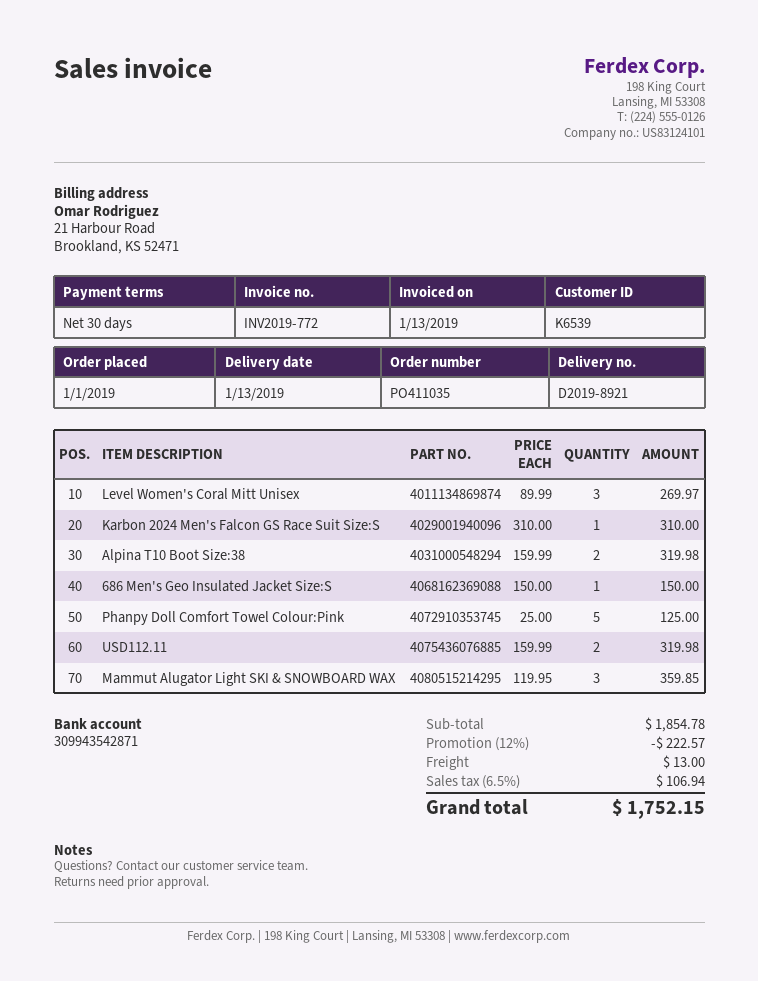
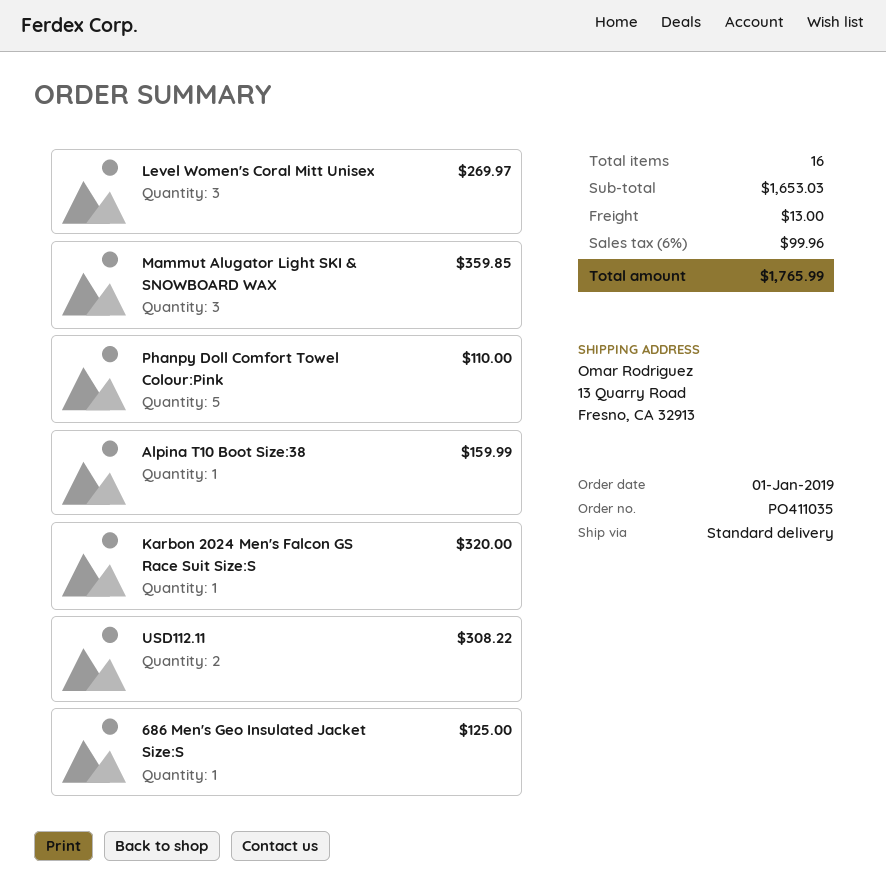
Karbon 2024 Men's Falcon GS Race Suit Size:S: 1 for 310.00 -> 1 for 320.00
Alpina T10 Boot Size:38: 2 for 319.98 -> 1 for 159.99
686 Men's Geo Insulated Jacket Size:S: 1 for 150.00 -> 1 for 125.00
Phanpy Doll Comfort Towel Colour:Pink: 5 for 125.00 -> 5 for 110.00
USD112.11: 2 for 319.98 -> 2 for 308.22
subtotal: 1854.78 -> 1653.03
discount: 12% = 222.57 -> none
tax: 6.5% = 106.94 -> 6% = 99.96
total: 1752.15 -> 1765.99

